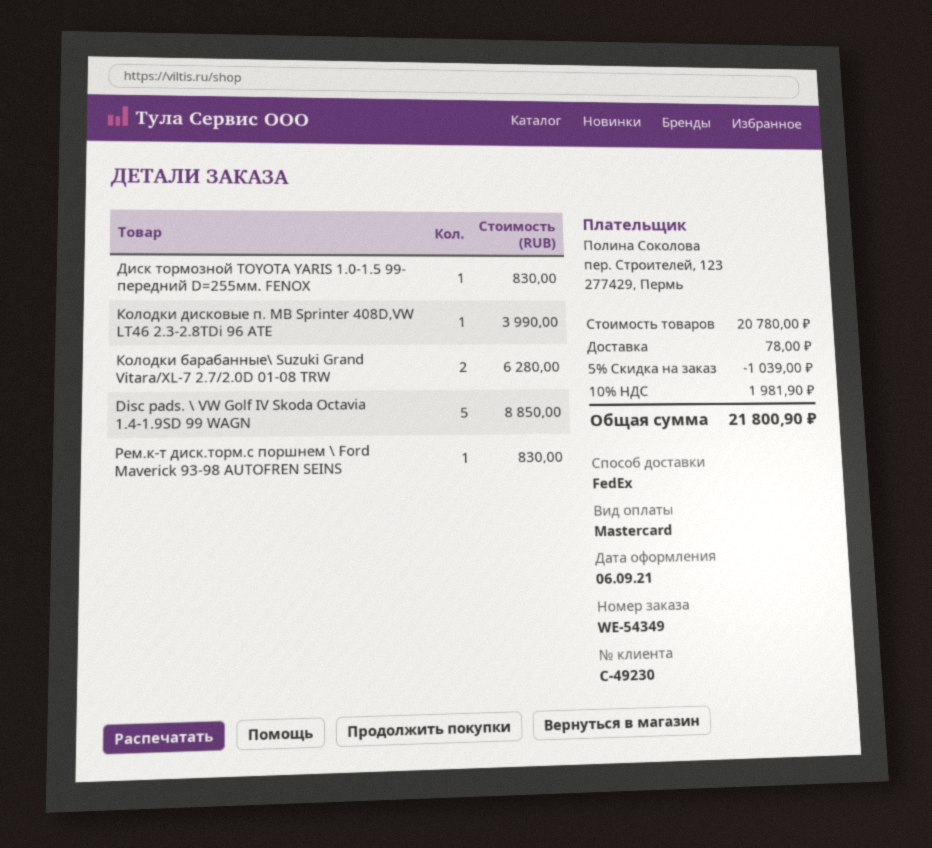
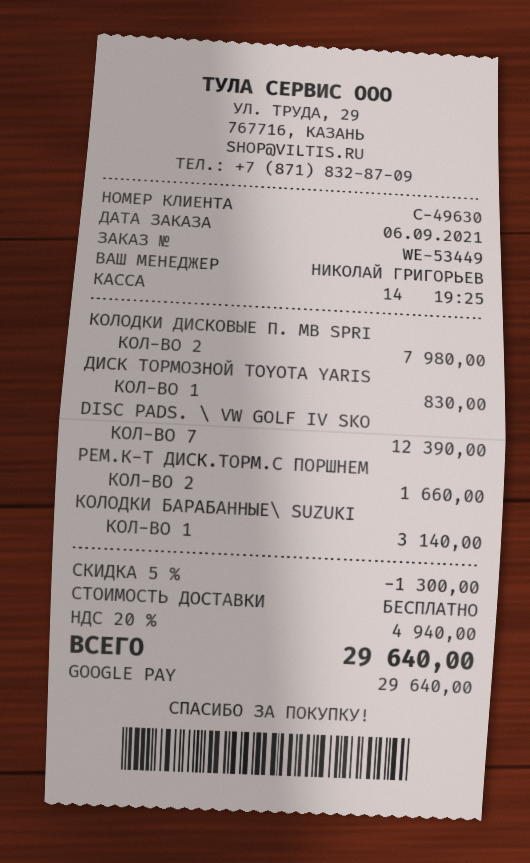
order number: WE-54349 -> WE-53449
customer number: C-49230 -> C-49630
payment method: Mastercard -> Google Pay
Колодки дисковые п. MB Sprinter 408D,VW LT46 2.3-2.8TDi 96 ATE: 1 for 3990.00 -> 2 for 7980.00
Колодки барабанные\ Suzuki Grand Vitara/XL-7 2.7/2.0D 01-08 TRW: 2 for 6280.00 -> 1 for 3140.00
Disc pads. \ VW Golf IV Skoda Octavia 1.4-1.9SD 99 WAGN: 5 for 8850.00 -> 7 for 12390.00
Рем.к-т диск.торм.с поршнем \ Ford Maverick 93-98 AUTOFREN SEINS: 1 for 830.00 -> 2 for 1660.00
discount: 5% = 1039.00 -> 5% = 1300.00
shipping: 78.00 -> 0.00
tax: 10% = 1981.90 -> 20% = 4940.00
total: 21800.90 -> 29640.00

